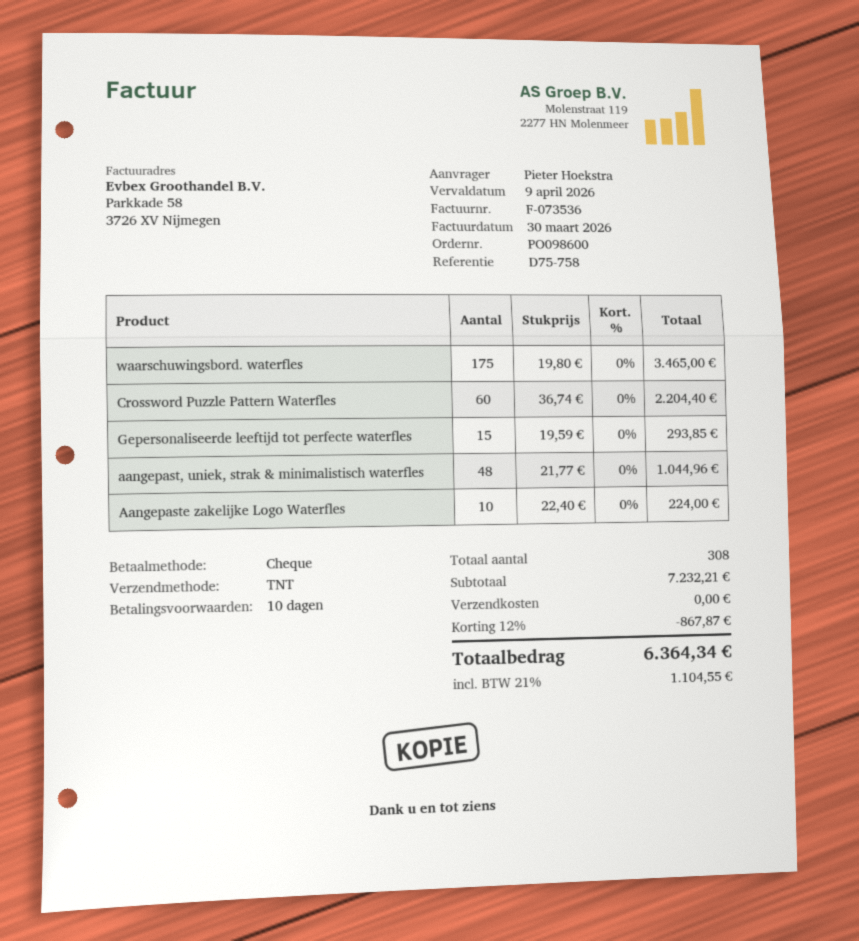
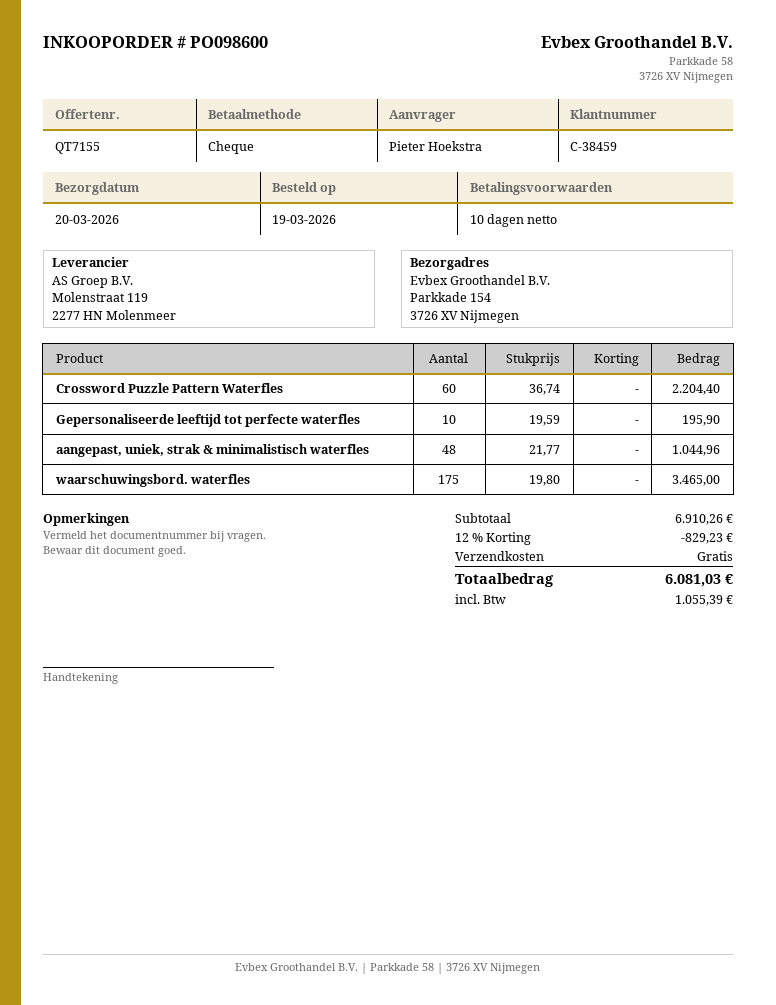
Gepersonaliseerde leeftijd tot perfecte waterfles: 15 x 19.59 = 293.85 -> 10 x 19.59 = 195.90
Aangepaste zakelijke Logo Waterfles: 10 x 22.40 = 224.00 -> none
subtotal: 7232.21 -> 6910.26
discount: 12% = 867.87 -> 12% = 829.23
tax: 1104.55 -> 1055.39
total: 6364.34 -> 6081.03

